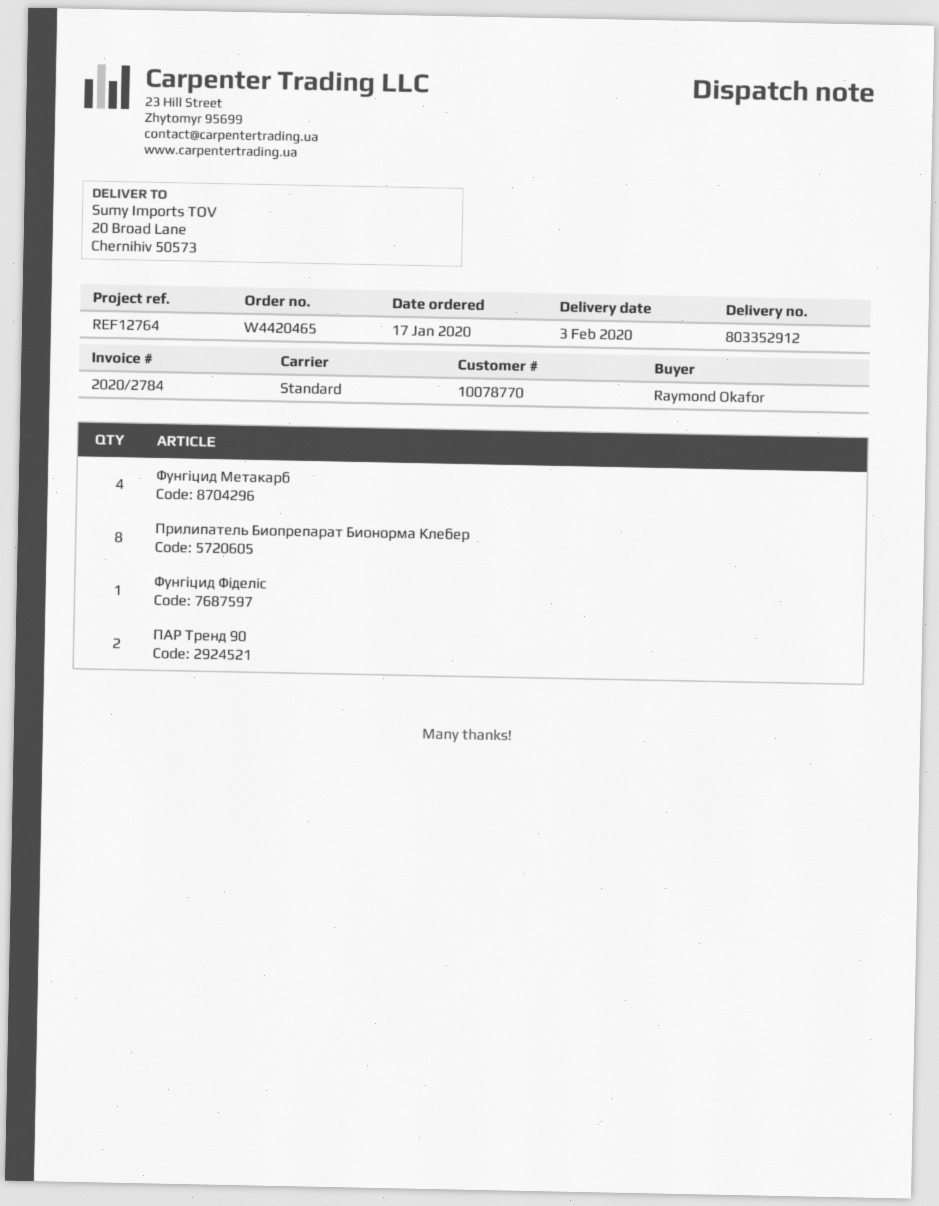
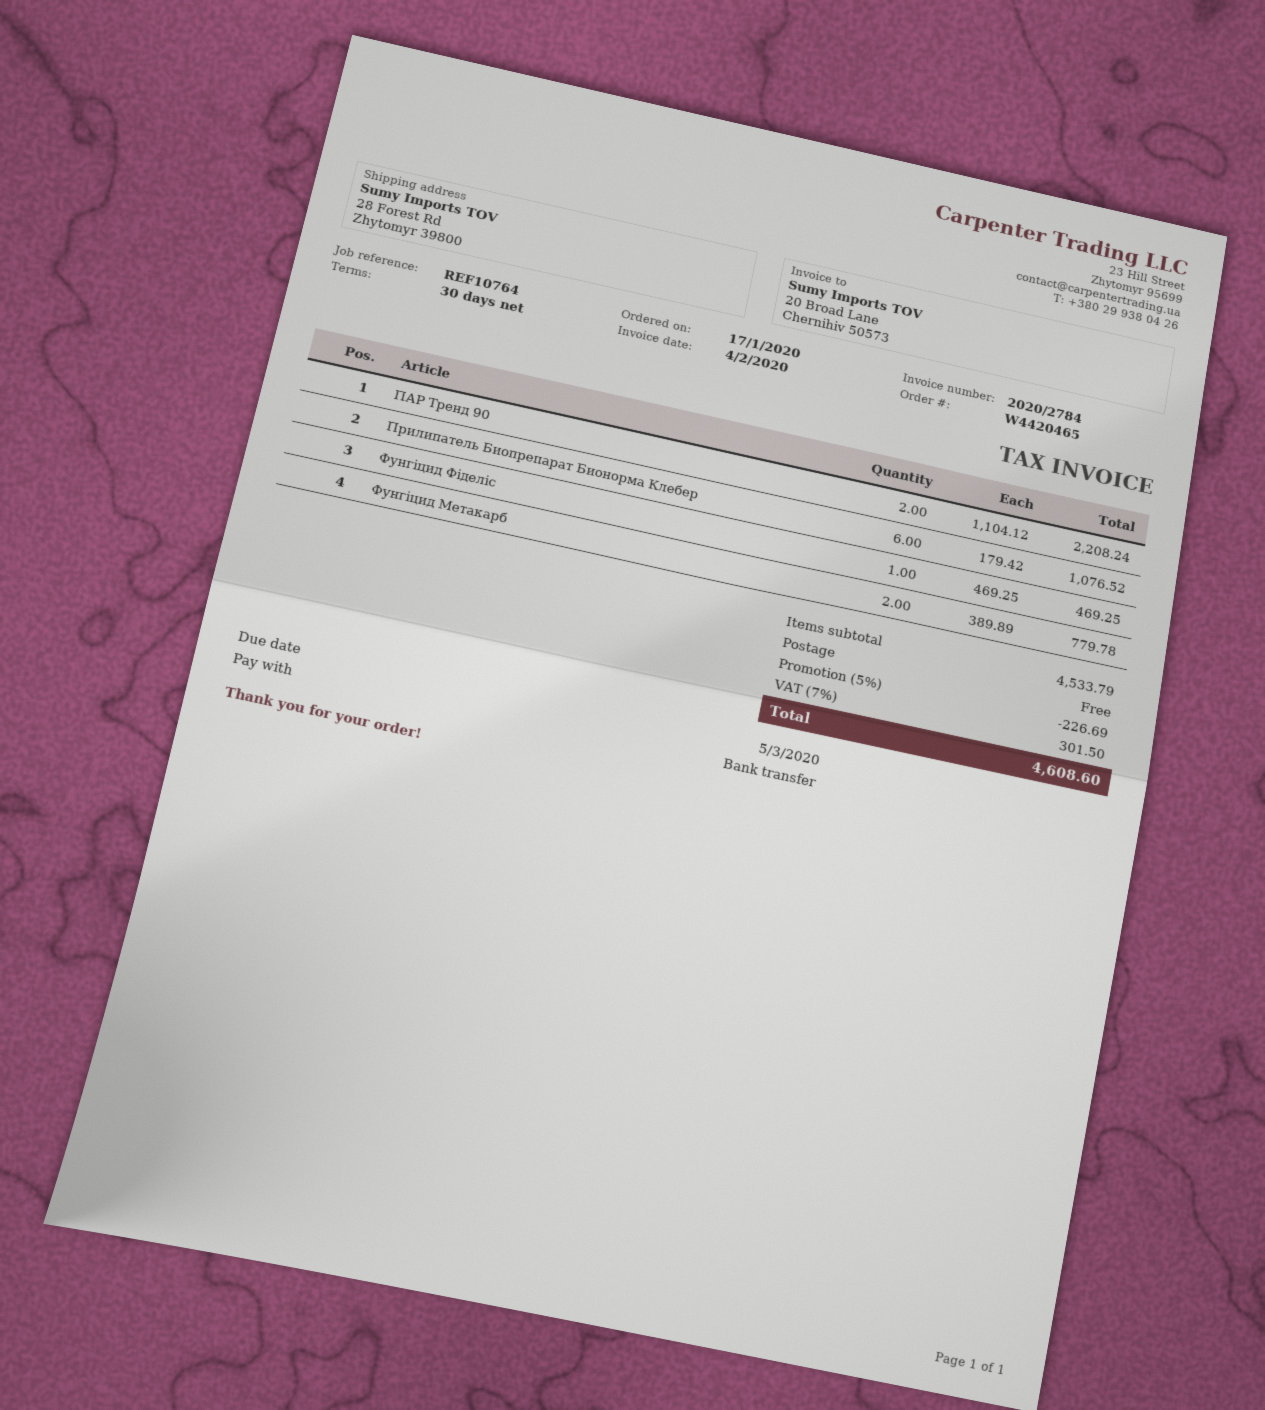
reference: REF12764 -> REF10764
ship to: 20 Broad Lane, Chernihiv 50573 -> 28 Forest Rd, Zhytomyr 39800
Фунгіцид Метакарб: 4 -> 2
Прилипатель Биопрепарат Бионорма Клебер: 8 -> 6

